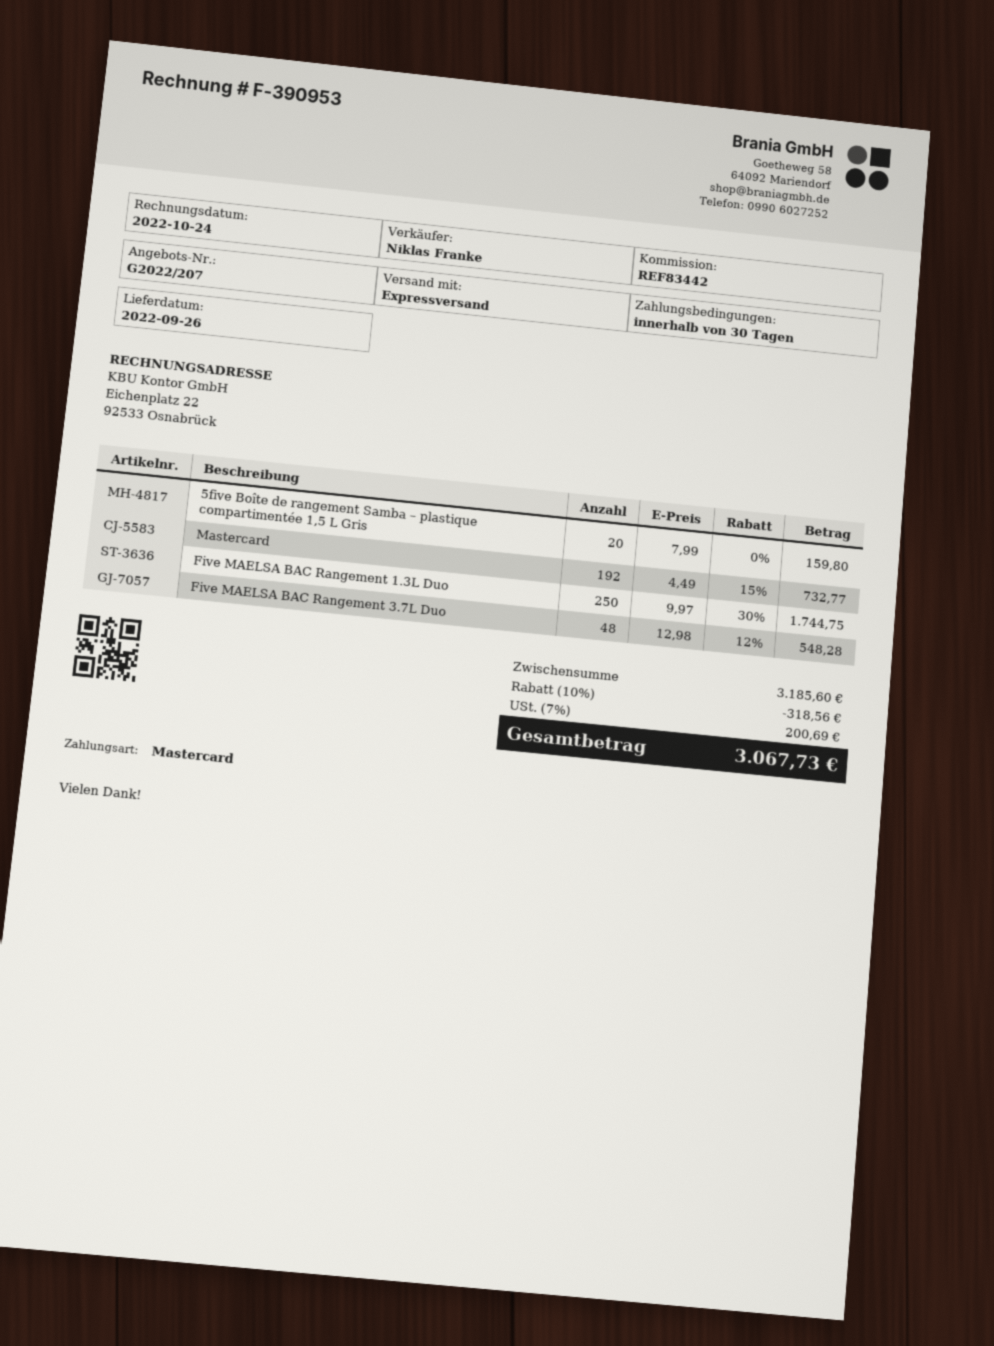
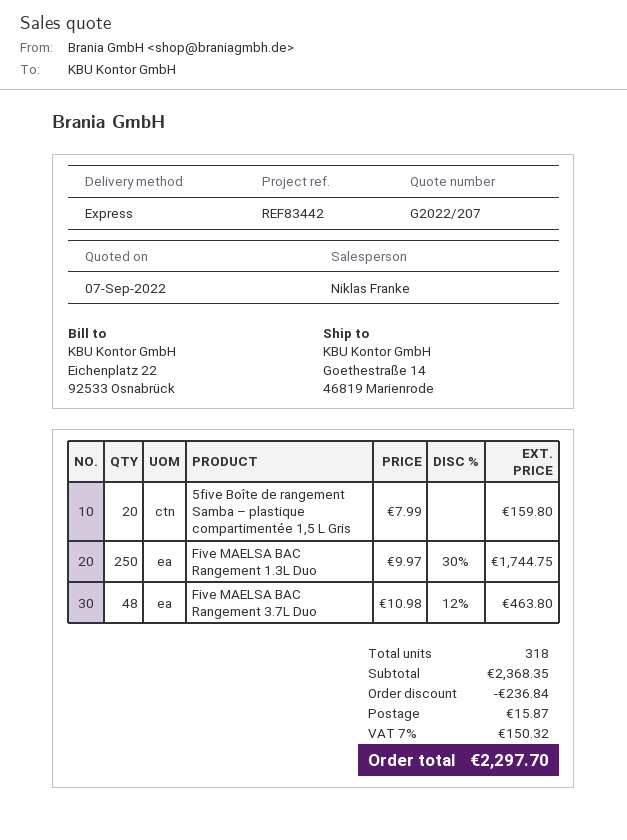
Mastercard: 192 x 4.49 - 15% = 732.77 -> none
Five MAELSA BAC Rangement 3.7L Duo: 48 x 12.98 - 12% = 548.28 -> 48 x 10.98 - 12% = 463.80
subtotal: 3185.60 -> 2368.35
discount: 318.56 -> 236.84
shipping: none -> 15.87
tax: 7% = 200.69 -> 7% = 150.32
total: 3067.73 -> 2297.70

